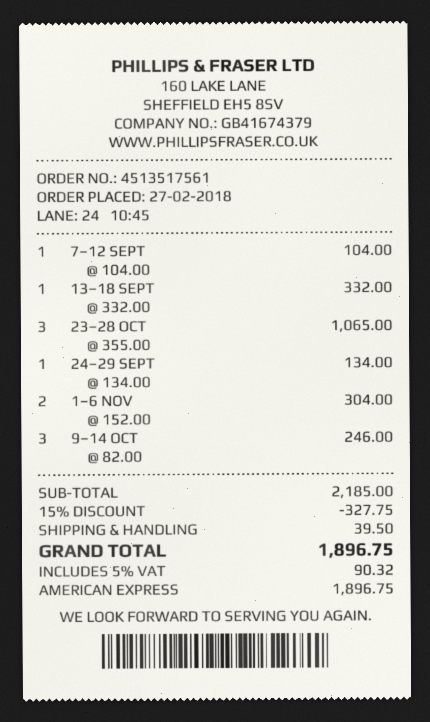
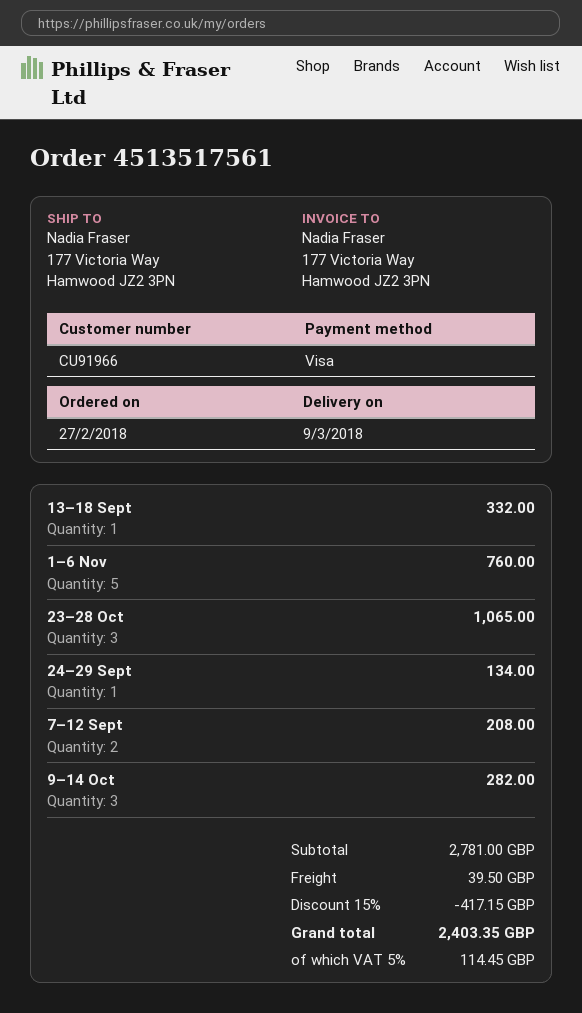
payment method: American Express -> Visa
7–12 SEPT: 1 for 104.00 -> 2 for 208.00
1–6 NOV: 2 for 304.00 -> 5 for 760.00
9–14 OCT: 3 for 246.00 -> 3 for 282.00
subtotal: 2185.00 -> 2781.00
discount: 15% = 327.75 -> 15% = 417.15
tax: 5% = 90.32 -> 5% = 114.45
total: 1896.75 -> 2403.35

